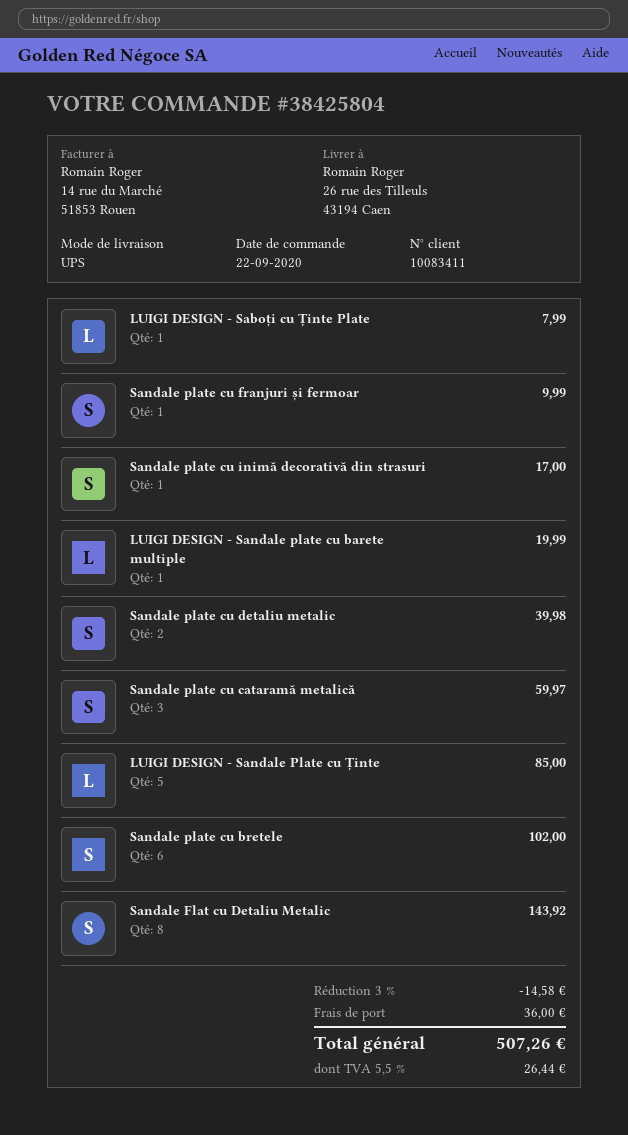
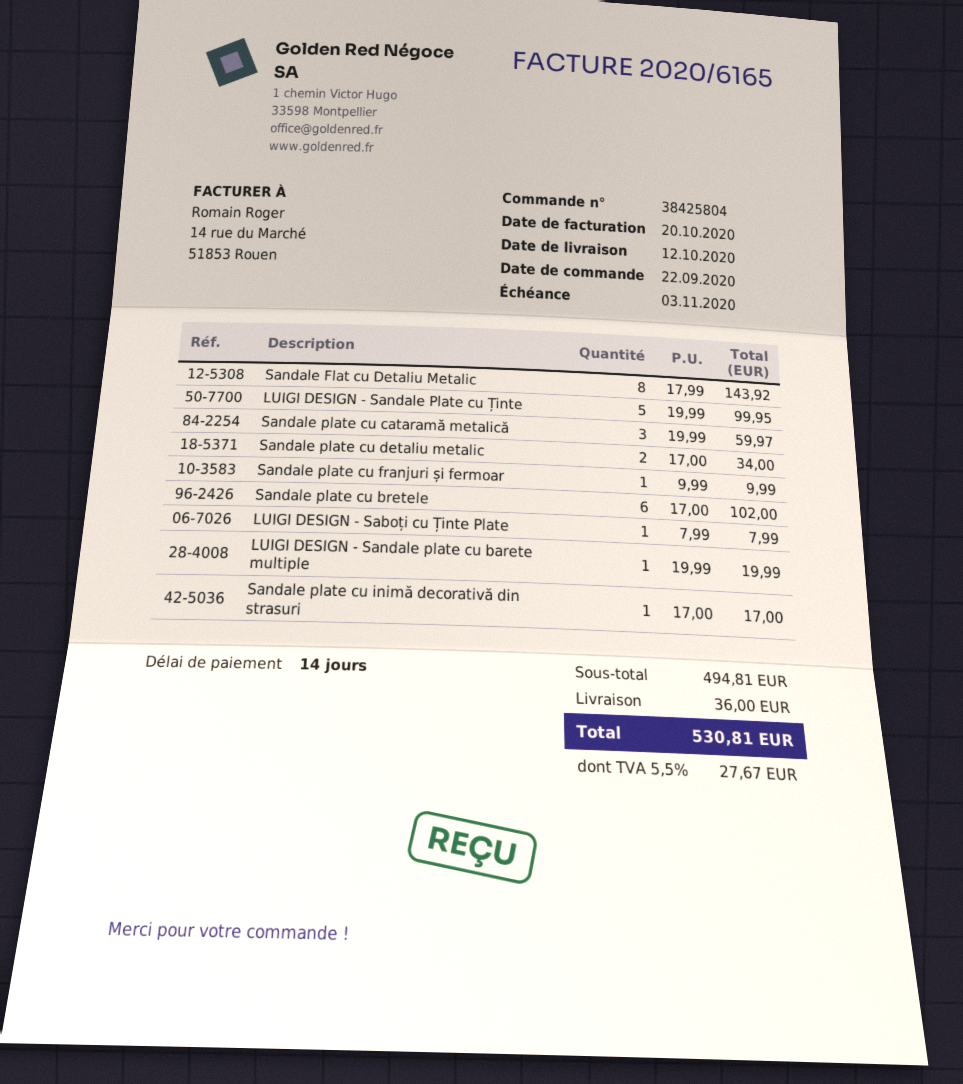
Sandale plate cu detaliu metalic: 2 for 39.98 -> 2 for 34.00
LUIGI DESIGN - Sandale Plate cu Ținte: 5 for 85.00 -> 5 for 99.95
discount: 3% = 14.58 -> none
tax: 5.5% = 26.44 -> 5.5% = 27.67
total: 507.26 -> 530.81

